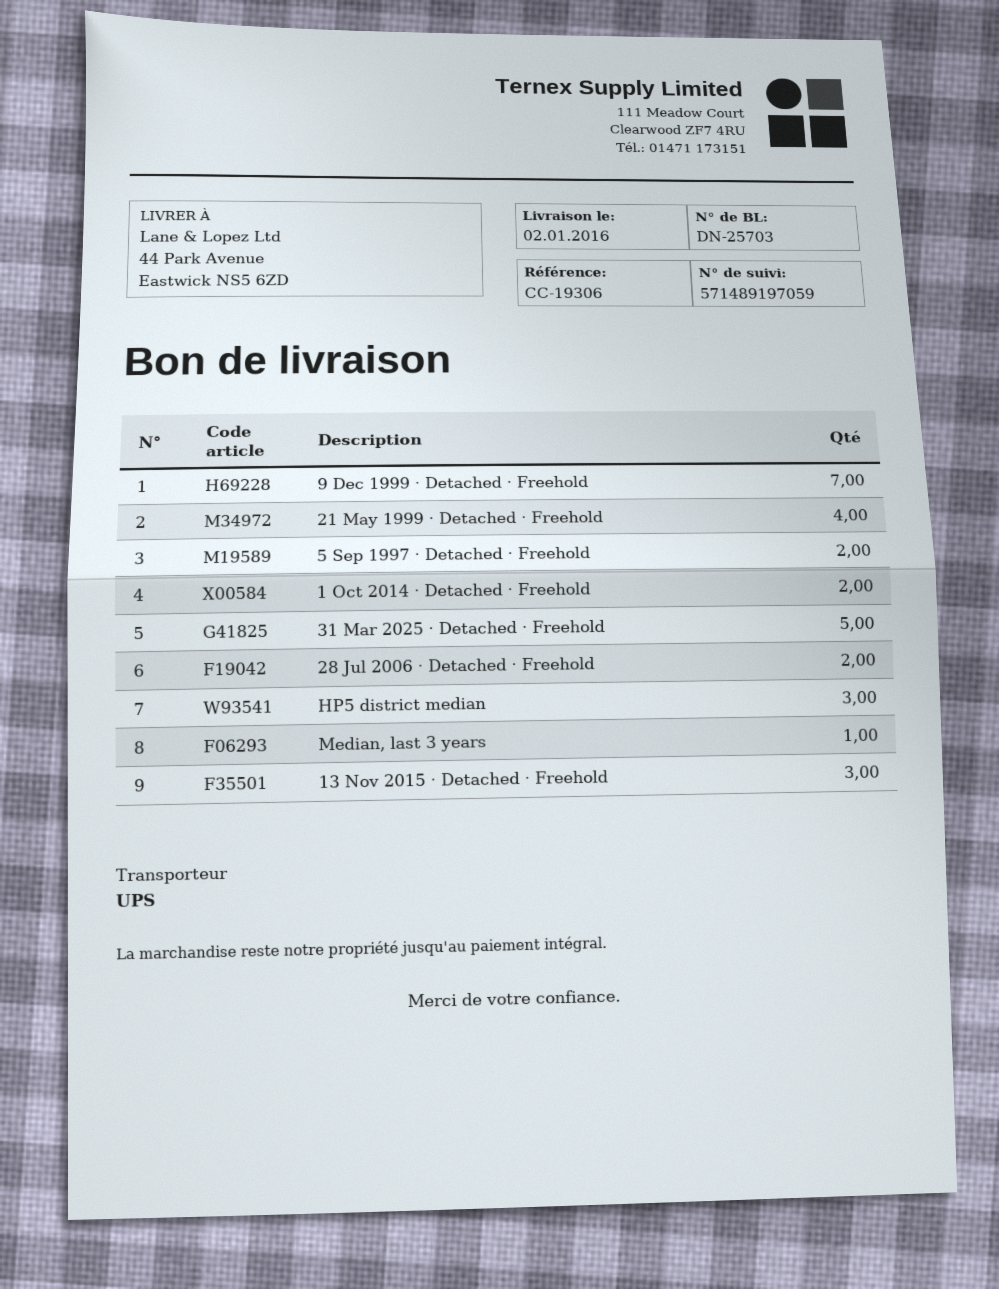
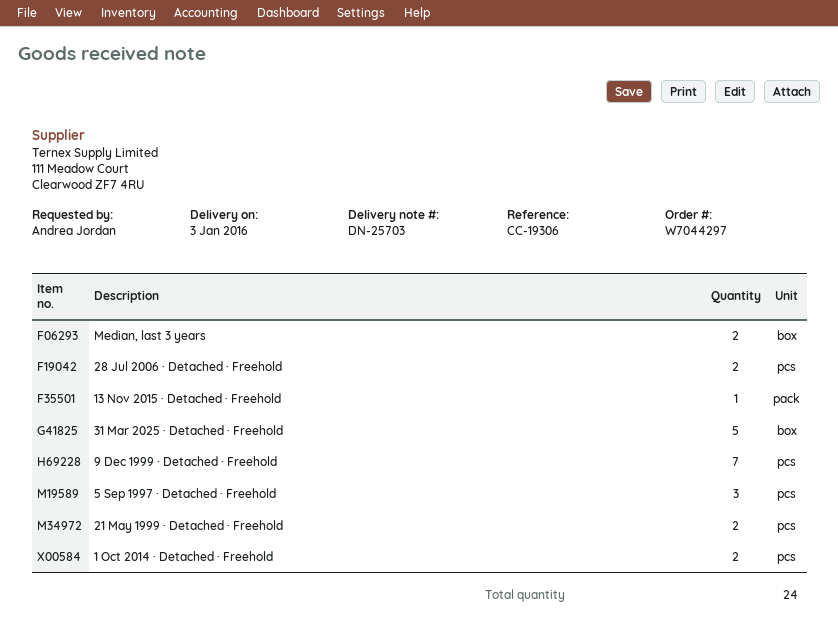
delivery date: 2016-01-02 -> 2016-01-03
21 May 1999 · Detached · Freehold: 4 -> 2
5 Sep 1997 · Detached · Freehold: 2 -> 3
HP5 district median: 3 -> none
Median, last 3 years: 1 -> 2
13 Nov 2015 · Detached · Freehold: 3 -> 1

